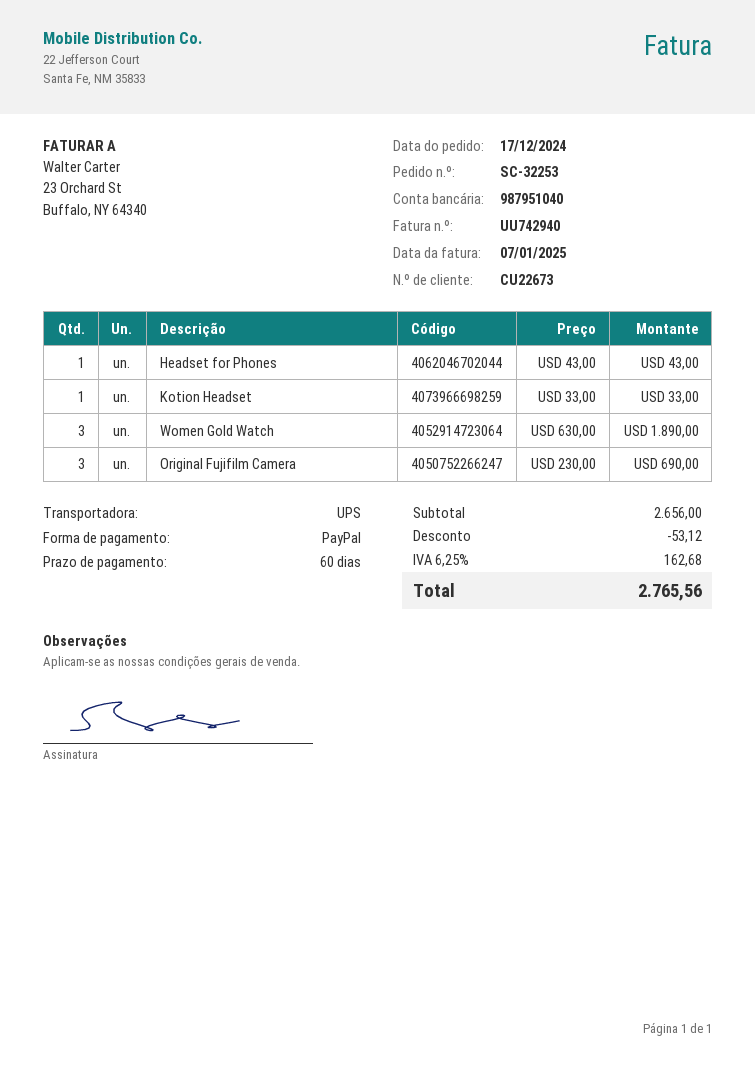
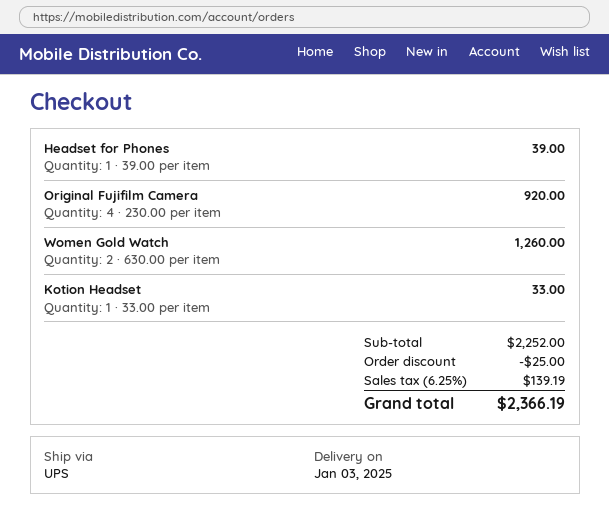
Headset for Phones: 1 x 43.00 = 43.00 -> 1 x 39.00 = 39.00
Women Gold Watch: 3 x 630.00 = 1890.00 -> 2 x 630.00 = 1260.00
Original Fujifilm Camera: 3 x 230.00 = 690.00 -> 4 x 230.00 = 920.00
subtotal: 2656.00 -> 2252.00
discount: 53.12 -> 25.00
tax: 6.25% = 162.68 -> 6.25% = 139.19
total: 2765.56 -> 2366.19

